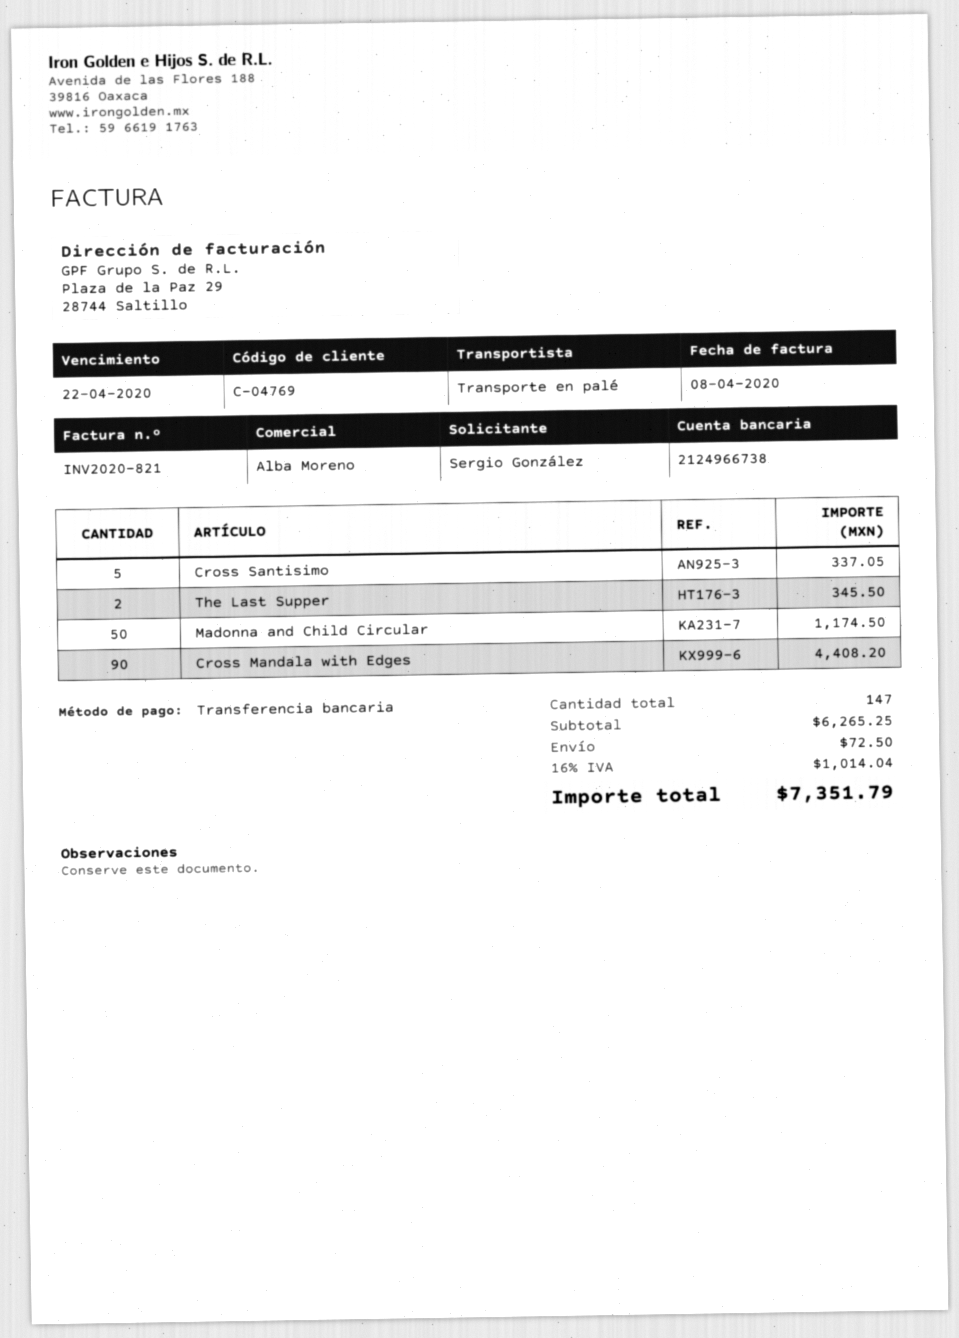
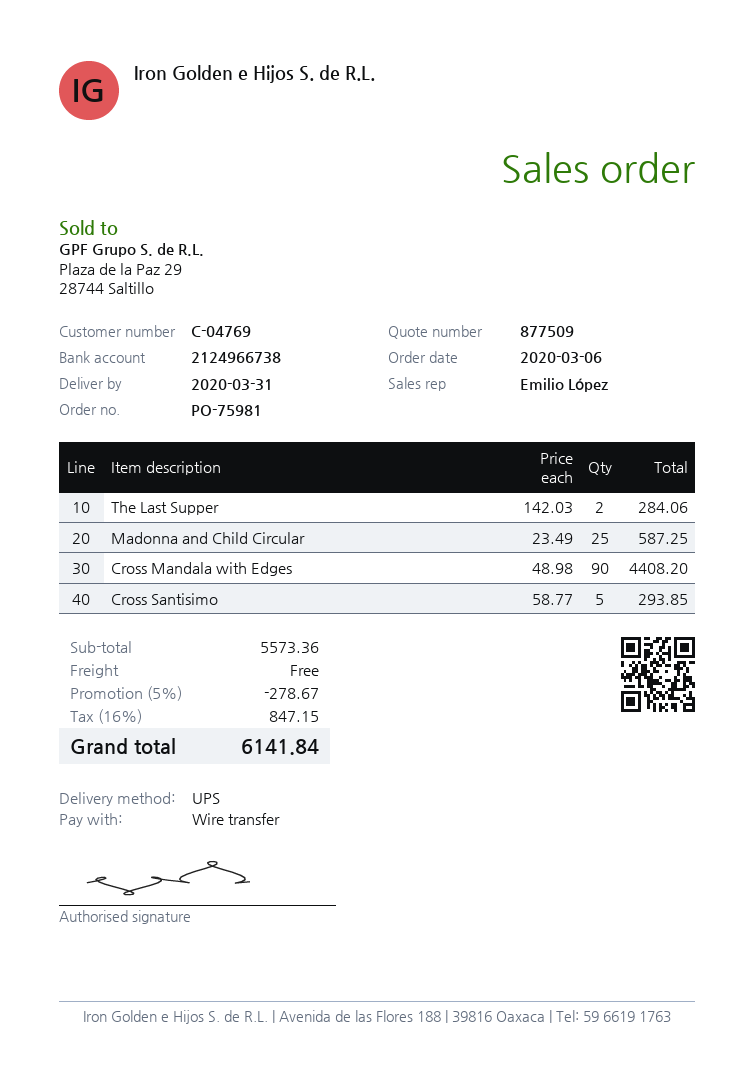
sales rep: Alba Moreno -> Emilio López
shipping method: pallet freight -> UPS
Cross Santisimo: 5 for 337.05 -> 5 for 293.85
The Last Supper: 2 for 345.50 -> 2 for 284.06
Madonna and Child Circular: 50 for 1174.50 -> 25 for 587.25
subtotal: 6265.25 -> 5573.36
discount: none -> 5% = 278.67
shipping: 72.50 -> 0.00
tax: 16% = 1014.04 -> 16% = 847.15
total: 7351.79 -> 6141.84

